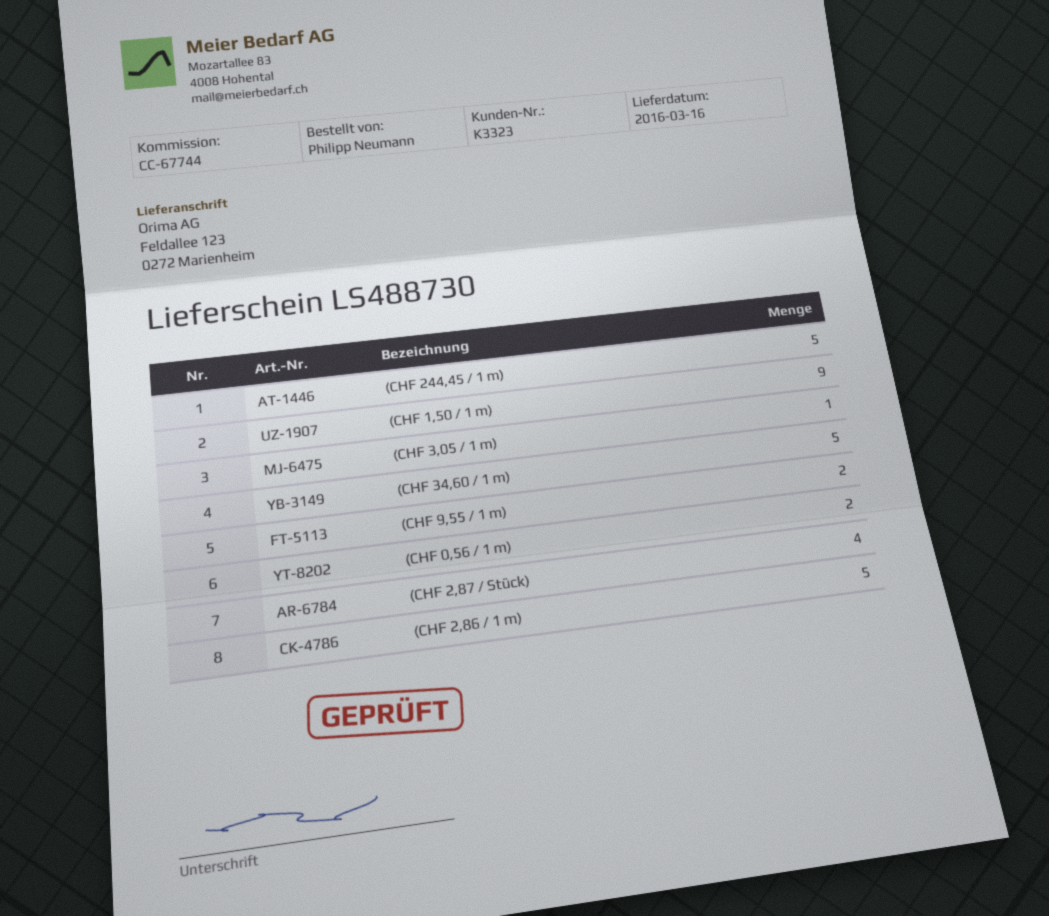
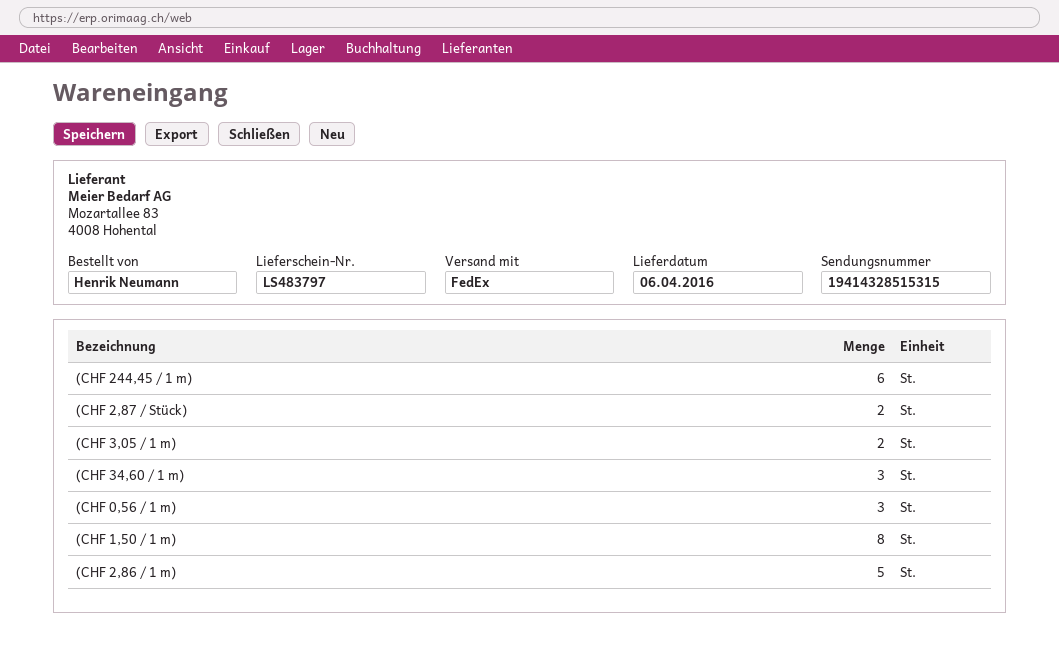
delivery note number: LS488730 -> LS483797
delivery date: 2016-03-16 -> 2016-04-06
ordered by: Philipp Neumann -> Henrik Neumann
(CHF 244,45 / 1 m): 5 -> 6
(CHF 1,50 / 1 m): 9 -> 8
(CHF 3,05 / 1 m): 1 -> 2
(CHF 34,60 / 1 m): 5 -> 3
(CHF 9,55 / 1 m): 2 -> none
(CHF 0,56 / 1 m): 2 -> 3
(CHF 2,87 / Stück): 4 -> 2

